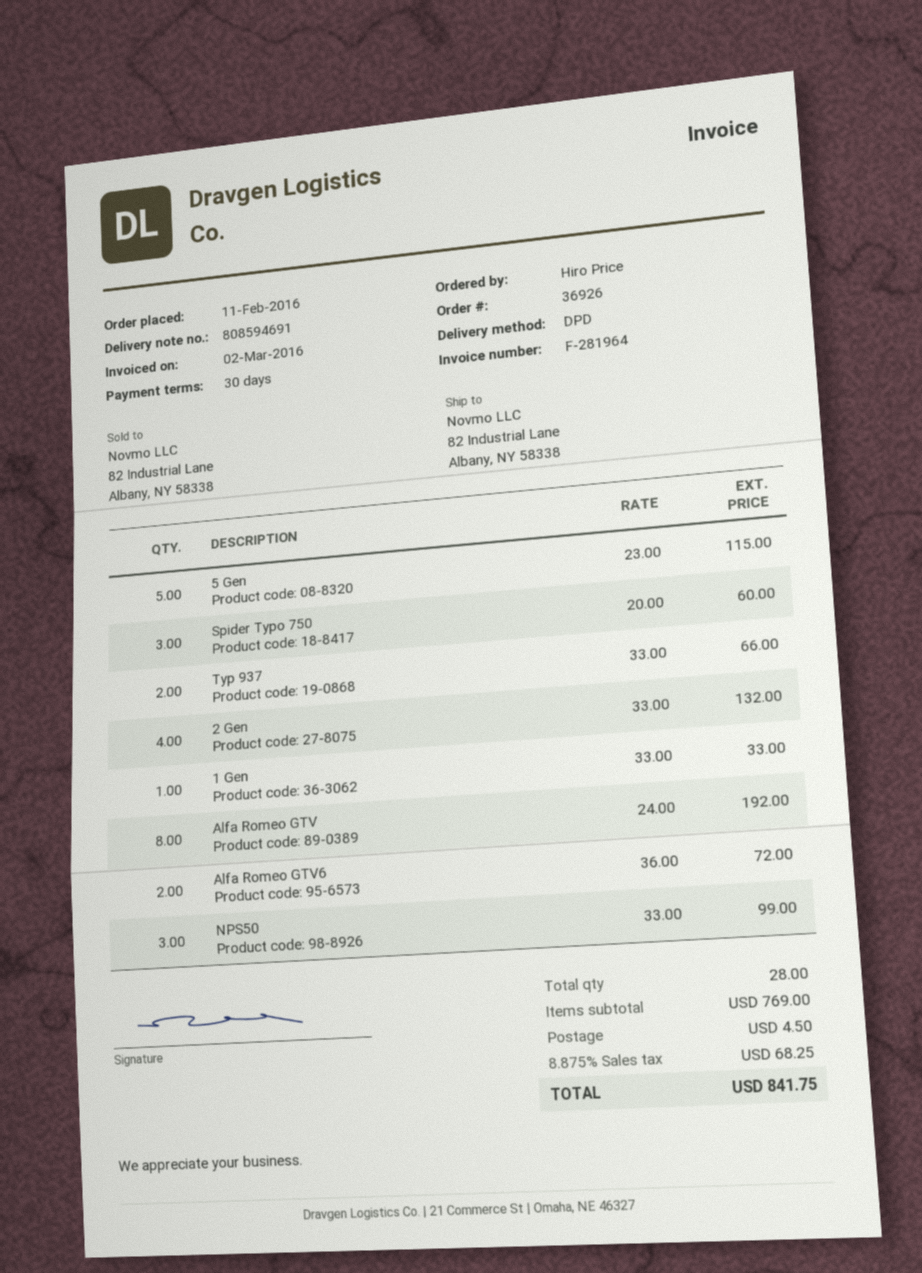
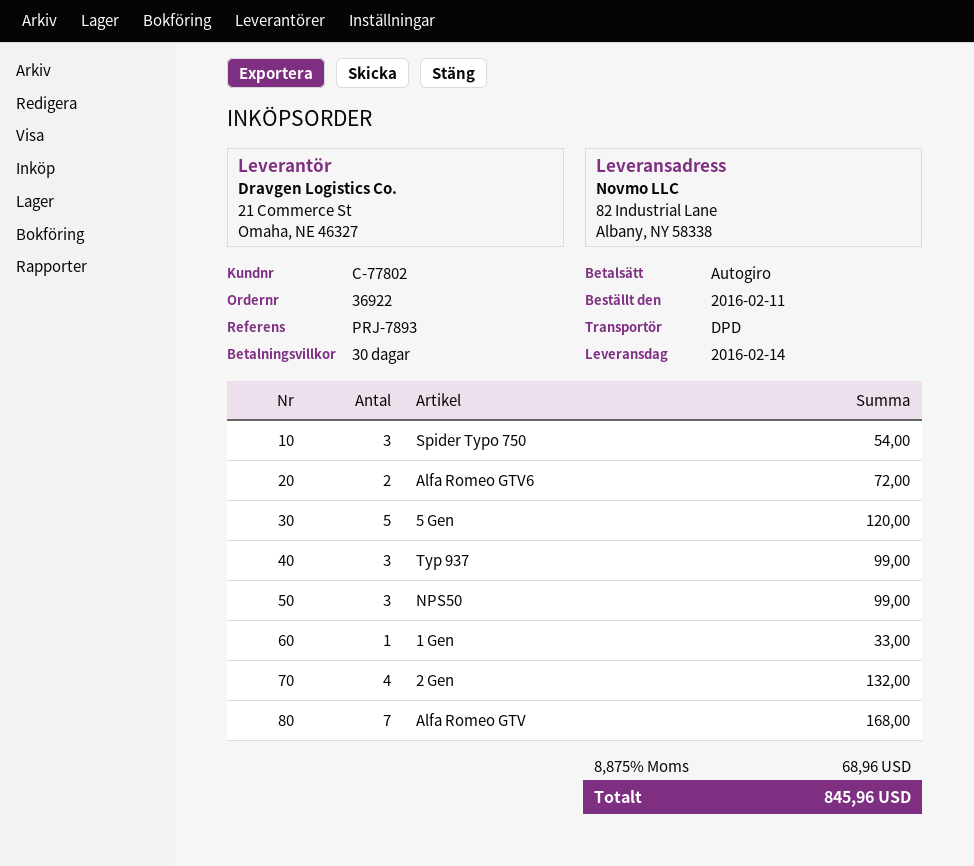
order number: 36926 -> 36922
5 Gen: 5 for 115.00 -> 5 for 120.00
Spider Typo 750: 3 for 60.00 -> 3 for 54.00
Typ 937: 2 for 66.00 -> 3 for 99.00
Alfa Romeo GTV: 8 for 192.00 -> 7 for 168.00
shipping: 4.50 -> none
tax: 8.875% = 68.25 -> 8.875% = 68.96
total: 841.75 -> 845.96

